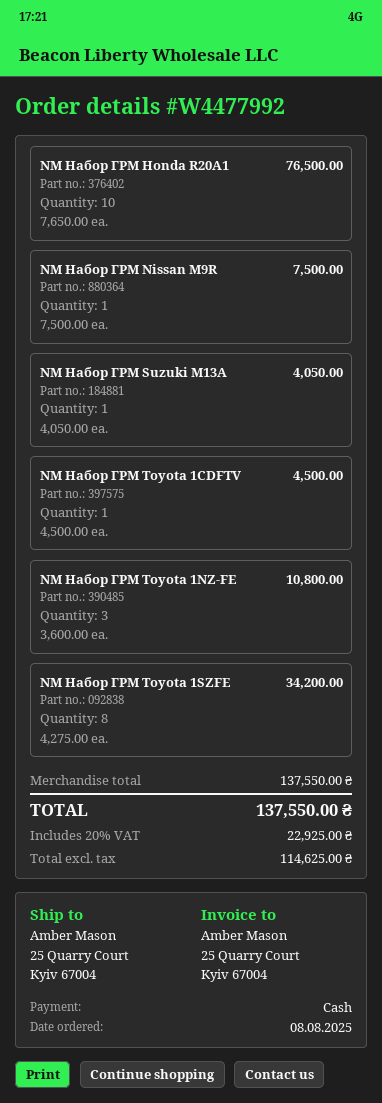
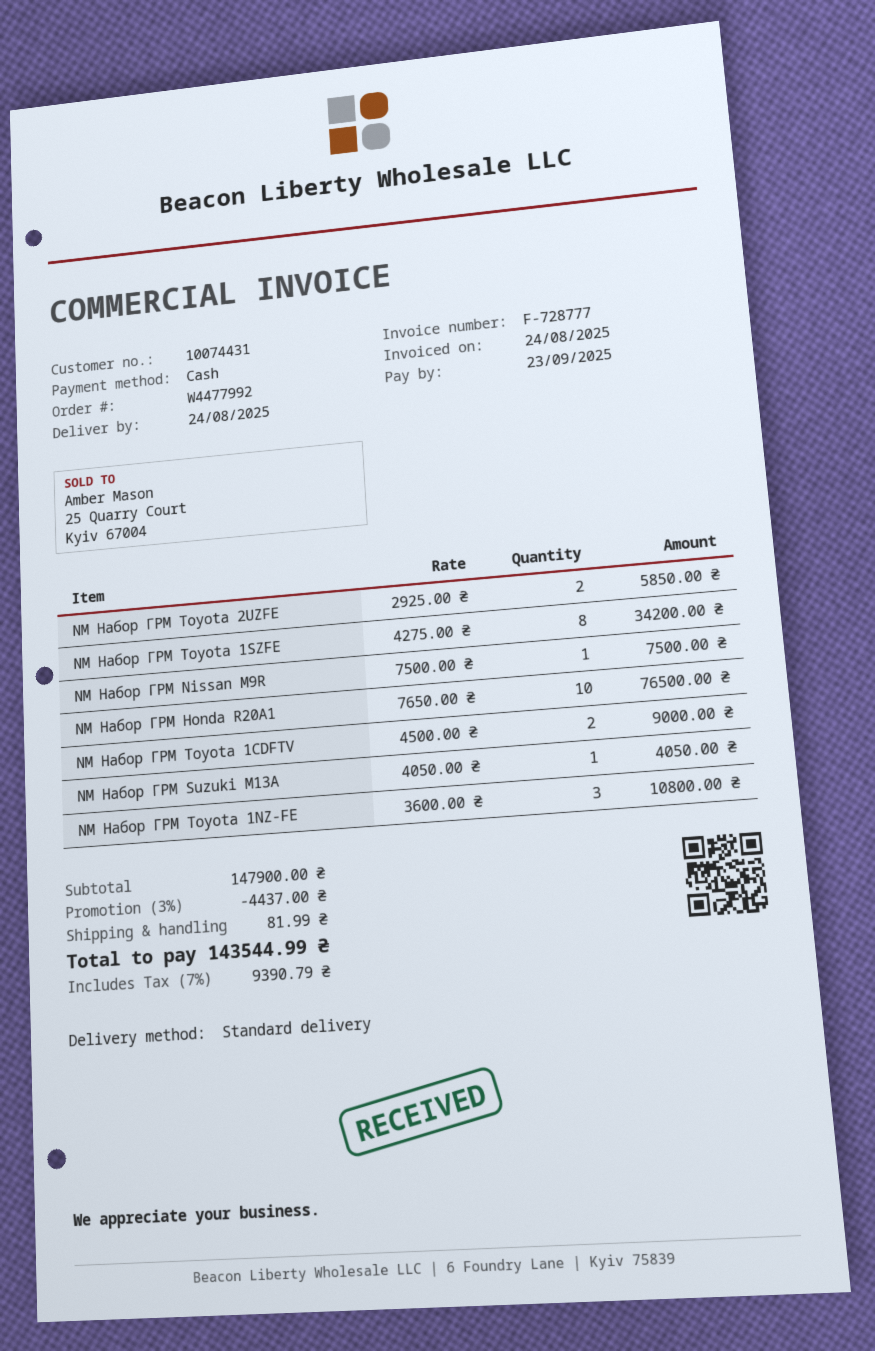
NM Набор ГРМ Toyota 1CDFTV: 1 x 4500.00 = 4500.00 -> 2 x 4500.00 = 9000.00
NM Набор ГРМ Toyota 2UZFE: none -> 2 x 2925.00 = 5850.00
subtotal: 137550.00 -> 147900.00
discount: none -> 3% = 4437.00
shipping: none -> 81.99
tax: 20% = 22925.00 -> 7% = 9390.79
total: 137550.00 -> 143544.99

